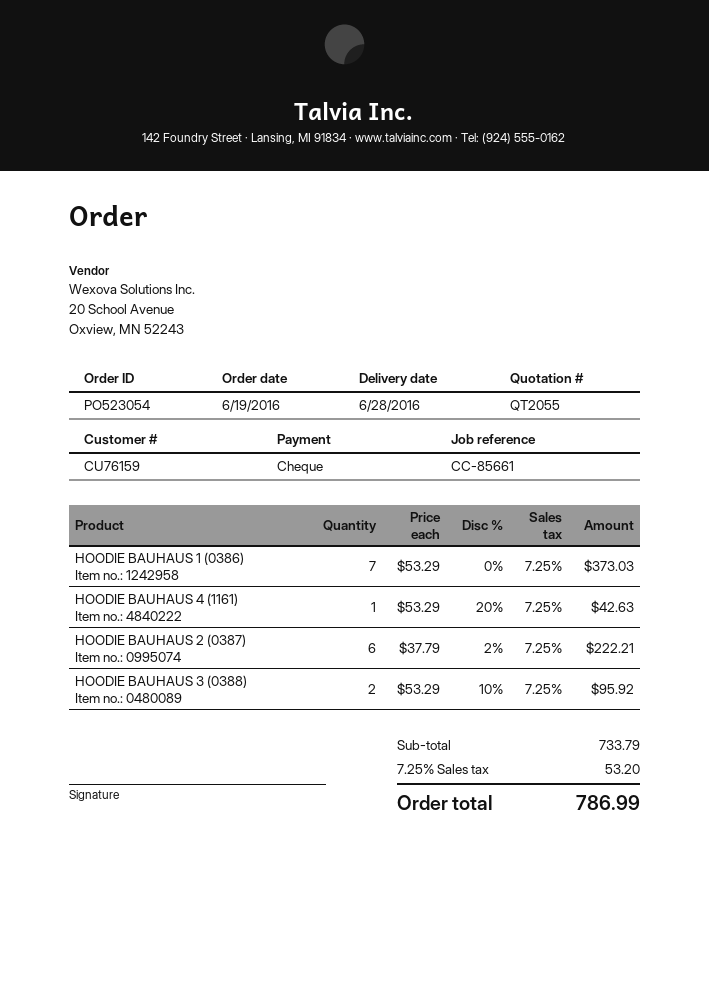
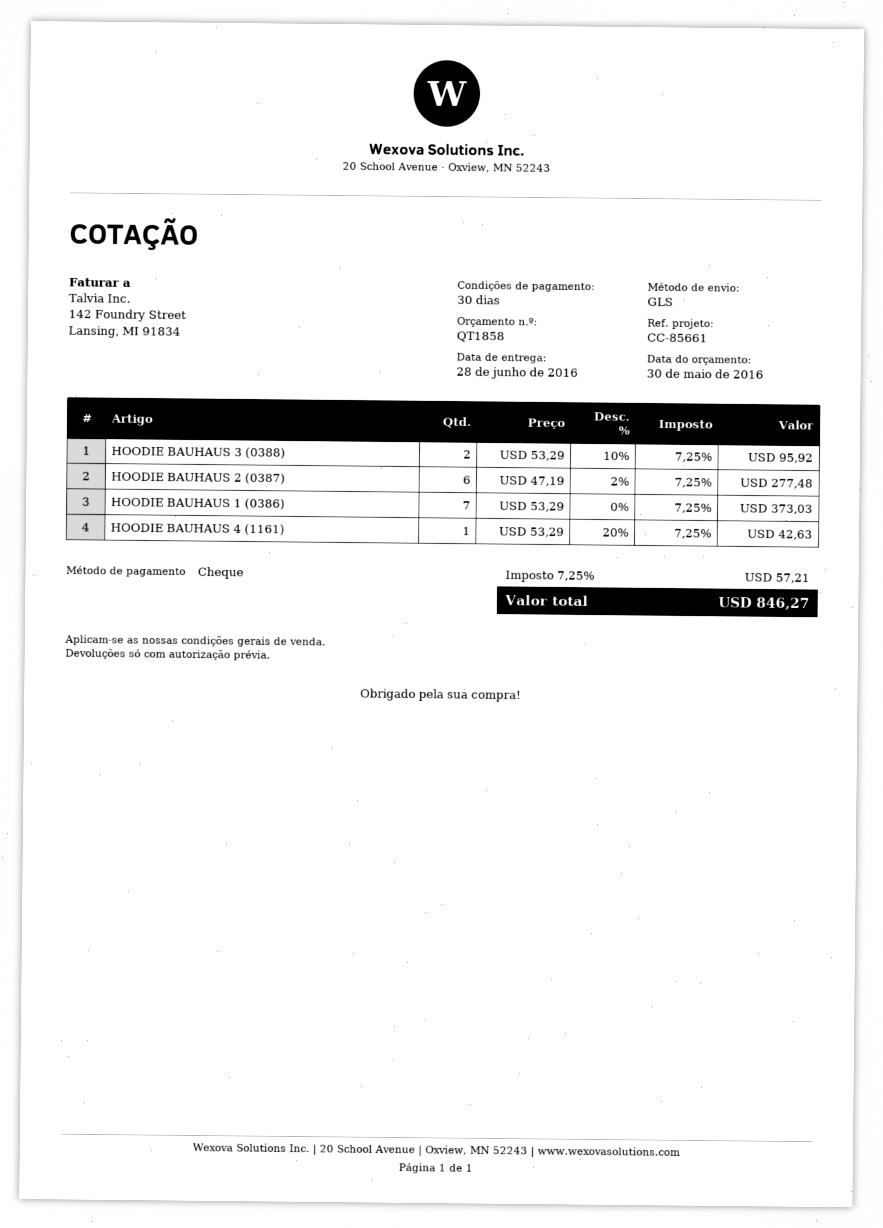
quote number: QT2055 -> QT1858
HOODIE BAUHAUS 2 (0387): 6 x 37.79 - 2% = 222.21 -> 6 x 47.19 - 2% = 277.48
tax: 7.25% = 53.20 -> 7.25% = 57.21
total: 786.99 -> 846.27

